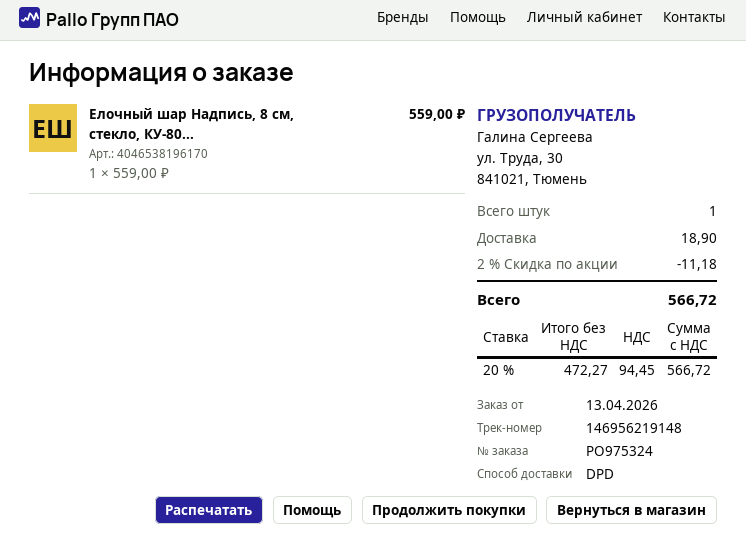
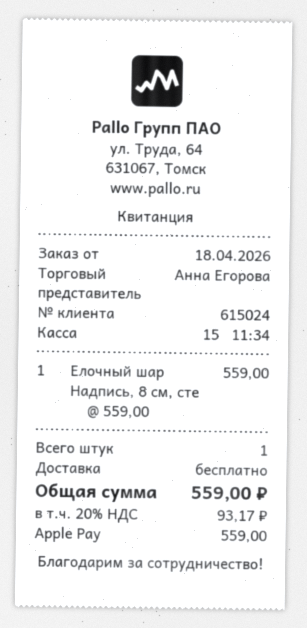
order date: 2026-04-13 -> 2026-04-18
discount: 2% = 11.18 -> none
shipping: 18.90 -> 0.00
tax: 20% = 94.45 -> 20% = 93.17
total: 566.72 -> 559.00

